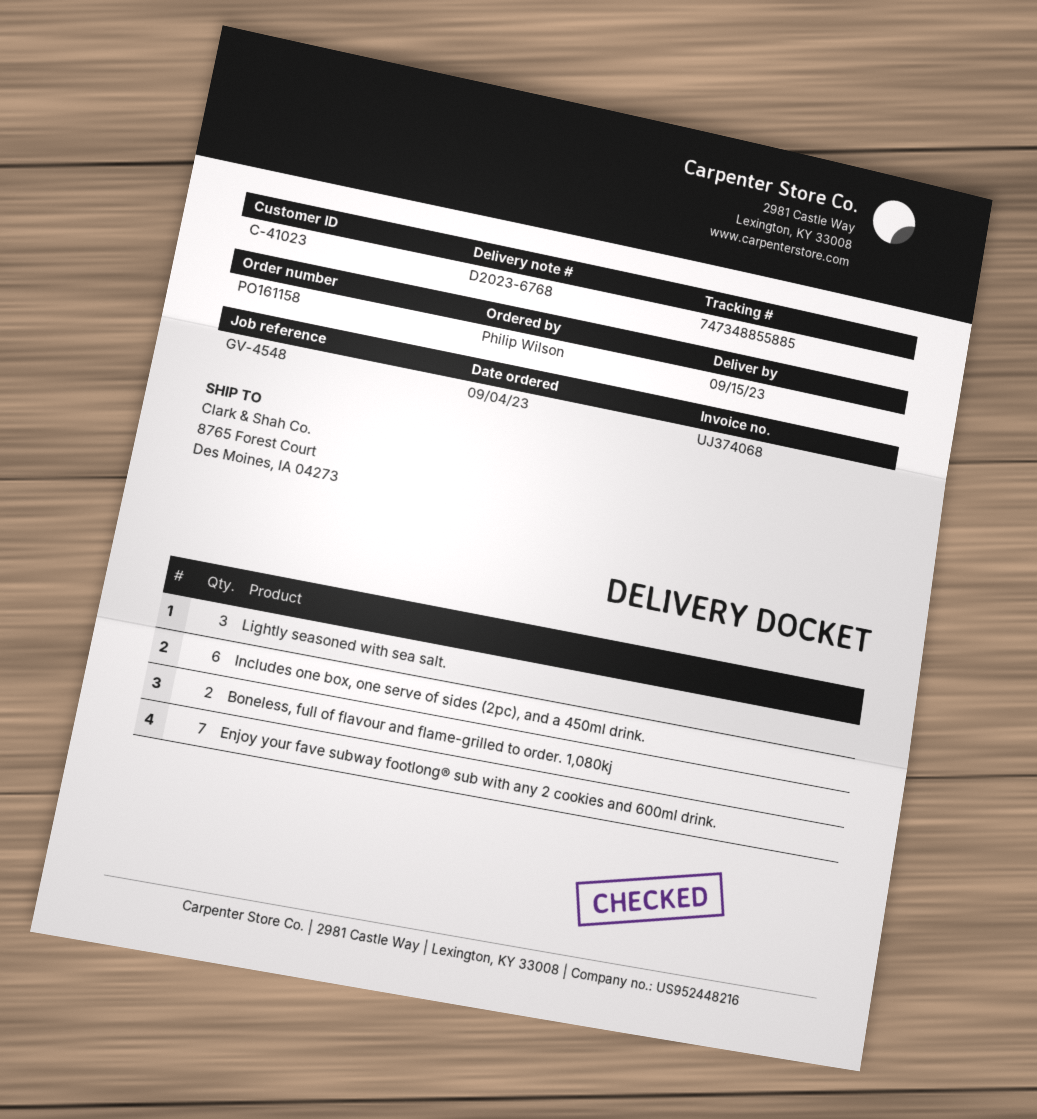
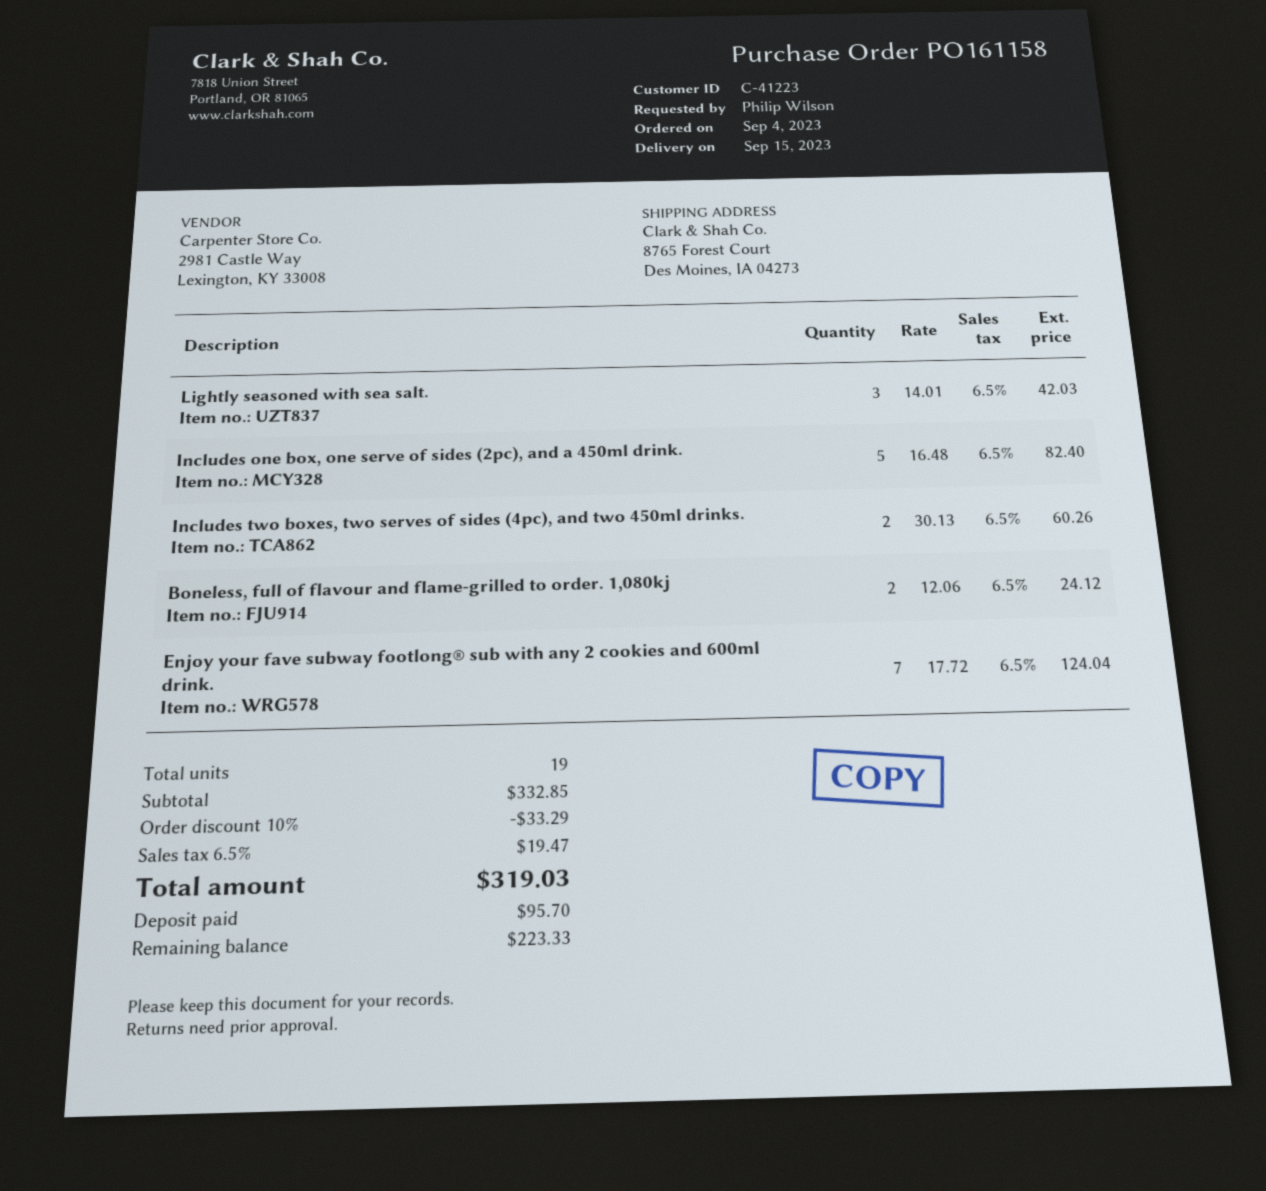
customer number: C-41023 -> C-41223
Includes one box, one serve of sides (2pc), and a 450ml drink.: 6 -> 5
Includes two boxes, two serves of sides (4pc), and two 450ml drinks.: none -> 2

